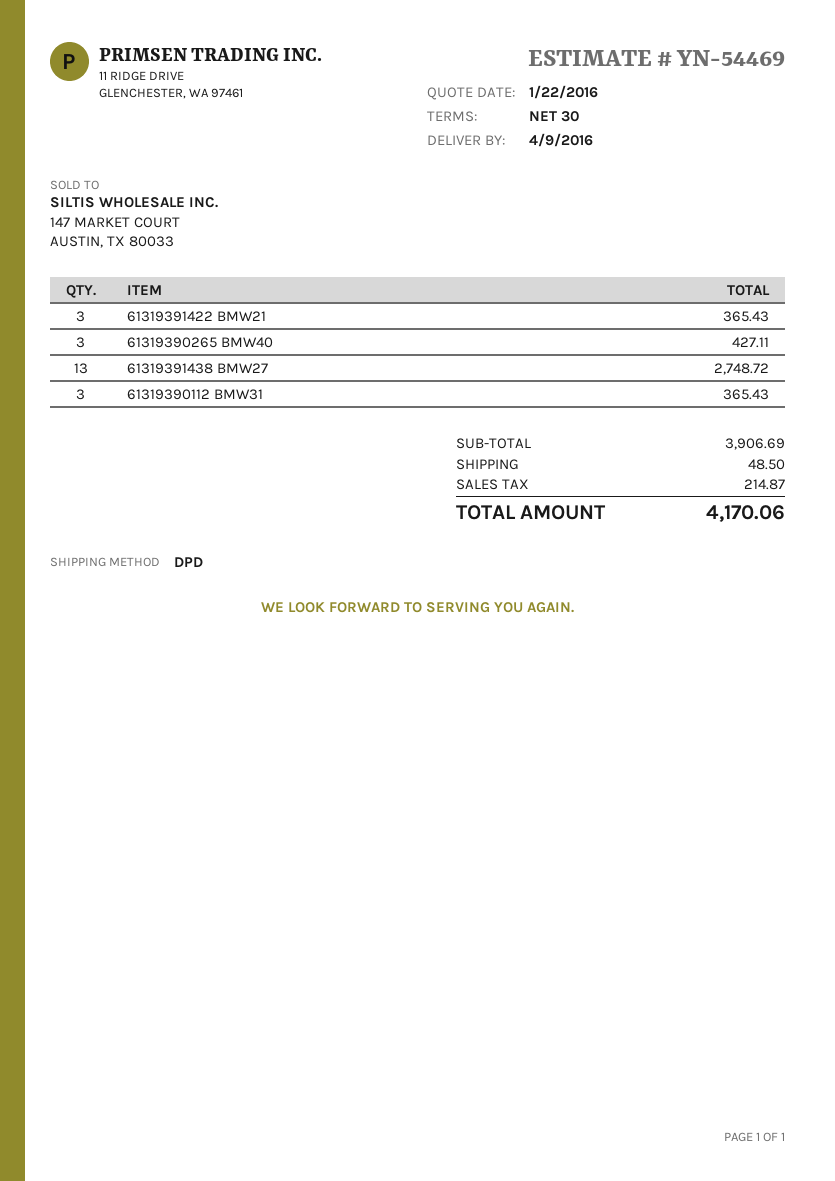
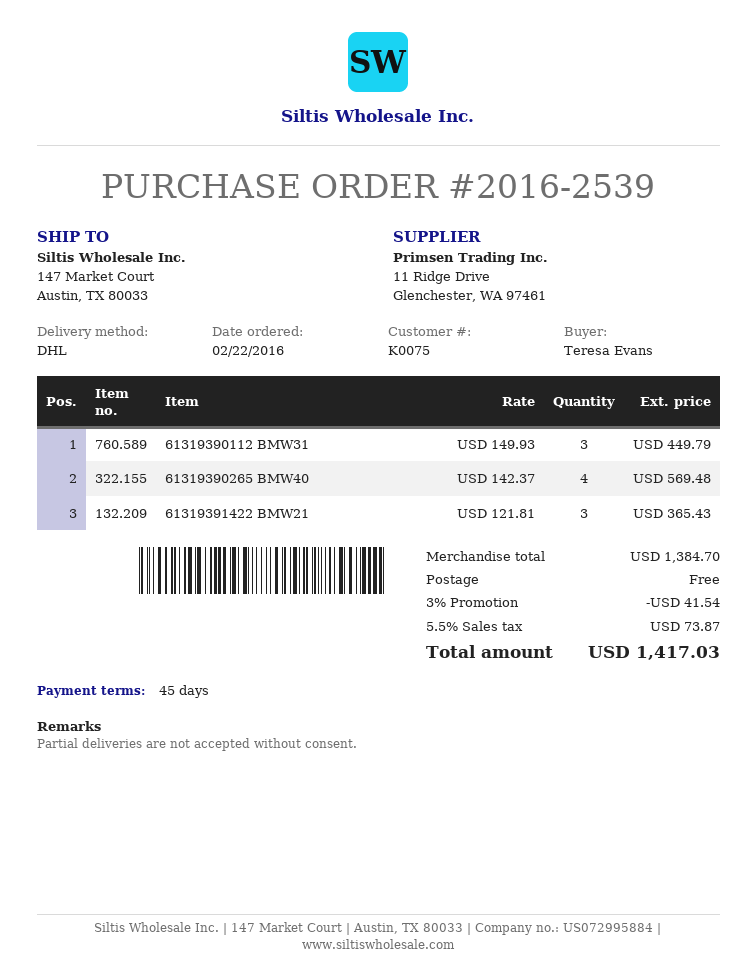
payment terms: 30 days -> 45 days
shipping method: DPD -> DHL
61319390265 BMW40: 3 for 427.11 -> 4 for 569.48
61319391438 BMW27: 13 for 2748.72 -> none
61319390112 BMW31: 3 for 365.43 -> 3 for 449.79
subtotal: 3906.69 -> 1384.70
discount: none -> 3% = 41.54
shipping: 48.50 -> 0.00
tax: 214.87 -> 73.87
total: 4170.06 -> 1417.03

